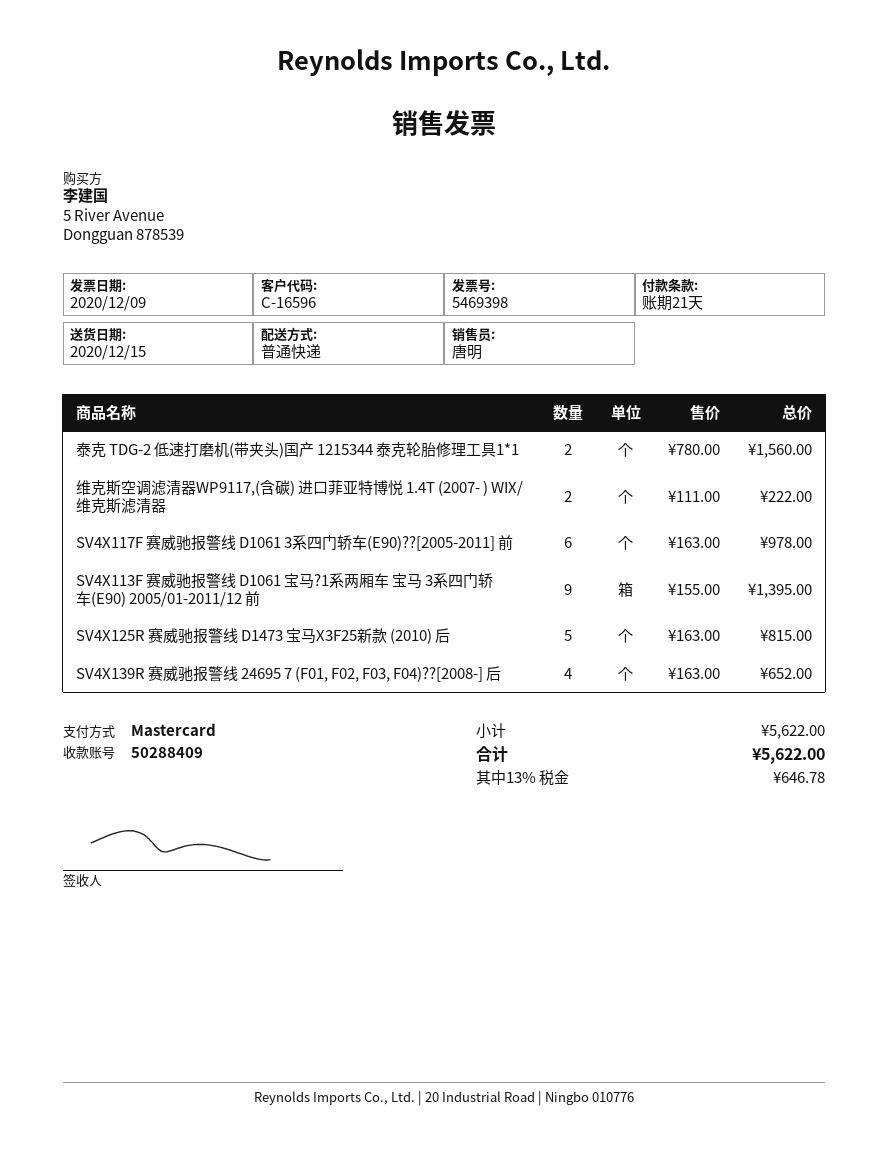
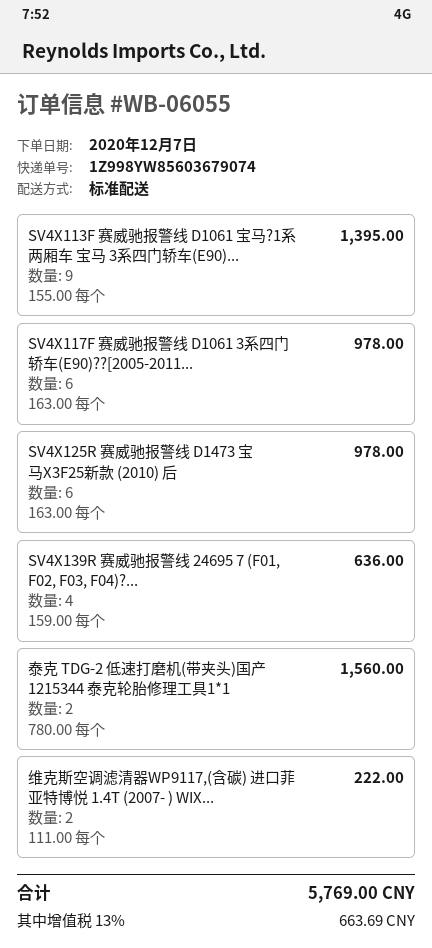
SV4X125R 赛威驰报警线 D1473 宝马X3F25新款 (2010) 后: 5 x 163.00 = 815.00 -> 6 x 163.00 = 978.00
SV4X139R 赛威驰报警线 24695 7 (F01, F02, F03, F04)??[2008-] 后: 4 x 163.00 = 652.00 -> 4 x 159.00 = 636.00
tax: 13% = 646.78 -> 13% = 663.69
total: 5622.00 -> 5769.00

